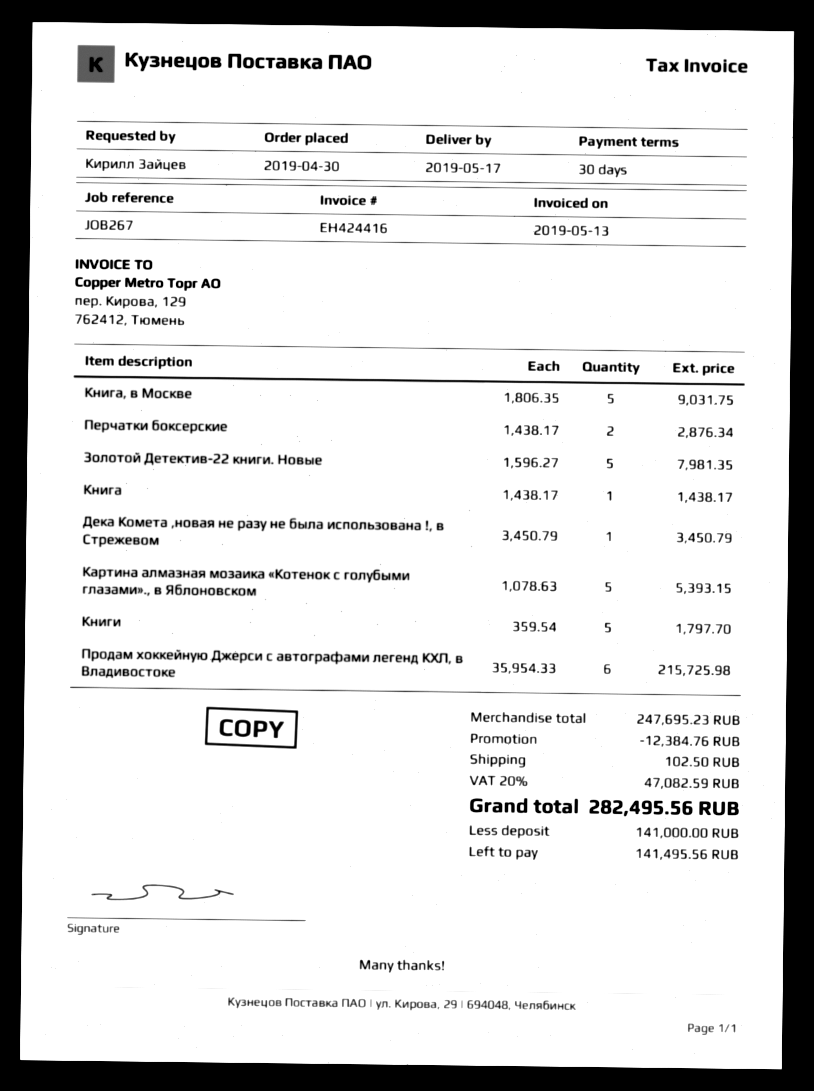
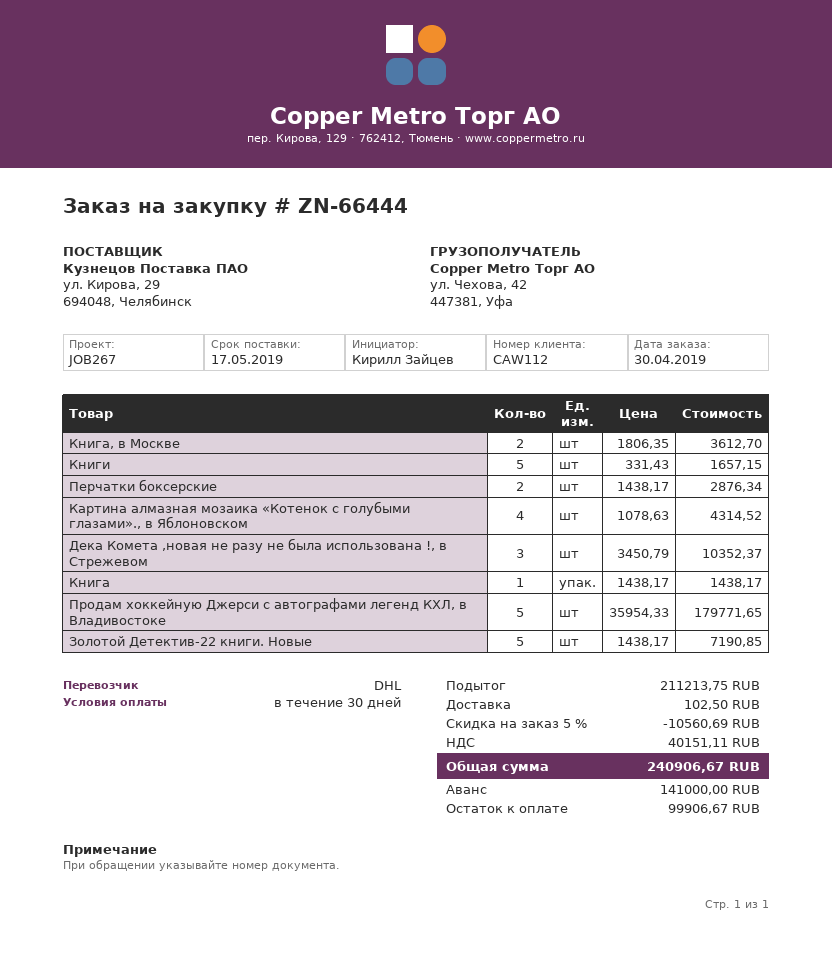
Книга, в Москве: 5 x 1806.35 = 9031.75 -> 2 x 1806.35 = 3612.70
Золотой Детектив-22 книги. Новые: 5 x 1596.27 = 7981.35 -> 5 x 1438.17 = 7190.85
Дека Комета ,новая не разу не была использована !, в Стрежевом: 1 x 3450.79 = 3450.79 -> 3 x 3450.79 = 10352.37
Картина алмазная мозаика «Котенок с голубыми глазами»., в Яблоновском: 5 x 1078.63 = 5393.15 -> 4 x 1078.63 = 4314.52
Книги: 5 x 359.54 = 1797.70 -> 5 x 331.43 = 1657.15
Продам хоккейную Джерси с автографами легенд КХЛ, в Владивостоке: 6 x 35954.33 = 215725.98 -> 5 x 35954.33 = 179771.65
subtotal: 247695.23 -> 211213.75
discount: 12384.76 -> 10560.69
tax: 47082.59 -> 40151.11
total: 282495.56 -> 240906.67
balance: 141495.56 -> 99906.67

